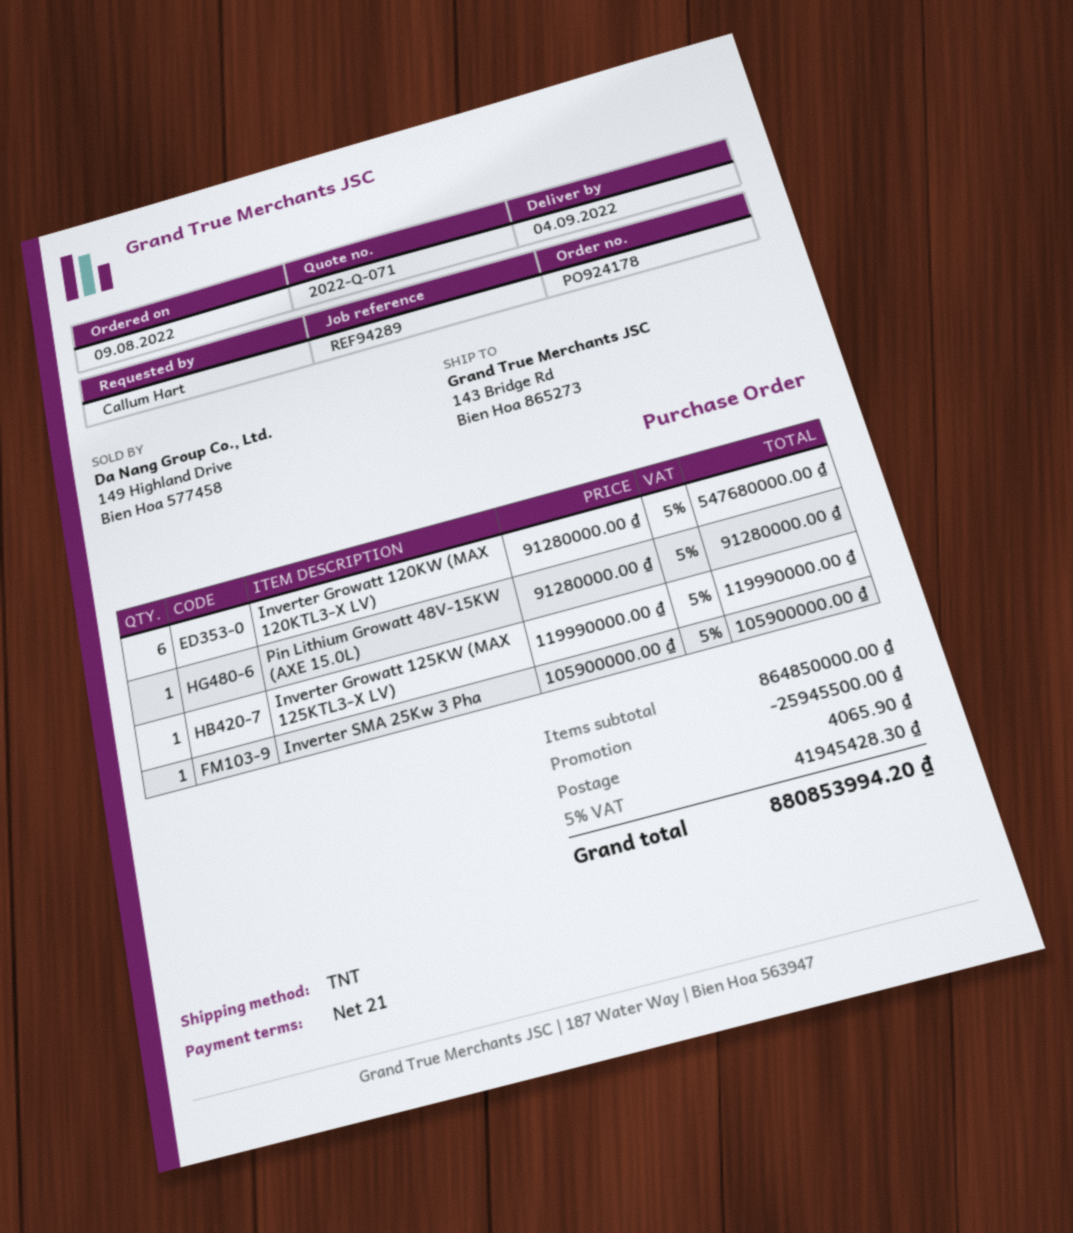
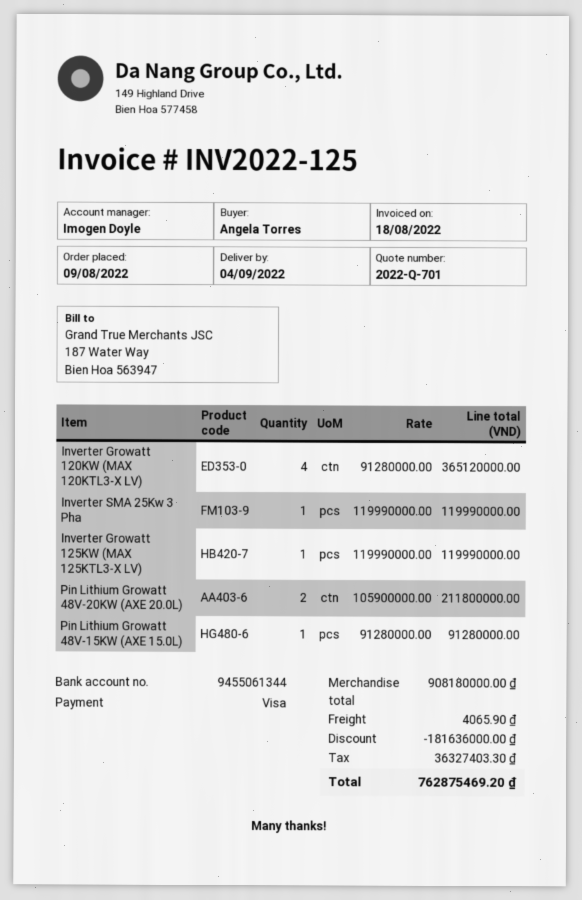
quote number: 2022-Q-071 -> 2022-Q-701
ordered by: Callum Hart -> Angela Torres
Inverter Growatt 120KW (MAX 120KTL3-X LV): 6 x 91280000.00 = 547680000.00 -> 4 x 91280000.00 = 365120000.00
Inverter SMA 25Kw 3 Pha: 1 x 105900000.00 = 105900000.00 -> 1 x 119990000.00 = 119990000.00
Pin Lithium Growatt 48V-20KW (AXE 20.0L): none -> 2 x 105900000.00 = 211800000.00
subtotal: 864850000.00 -> 908180000.00
discount: 25945500.00 -> 181636000.00
tax: 41945428.30 -> 36327403.30
total: 880853994.20 -> 762875469.20

